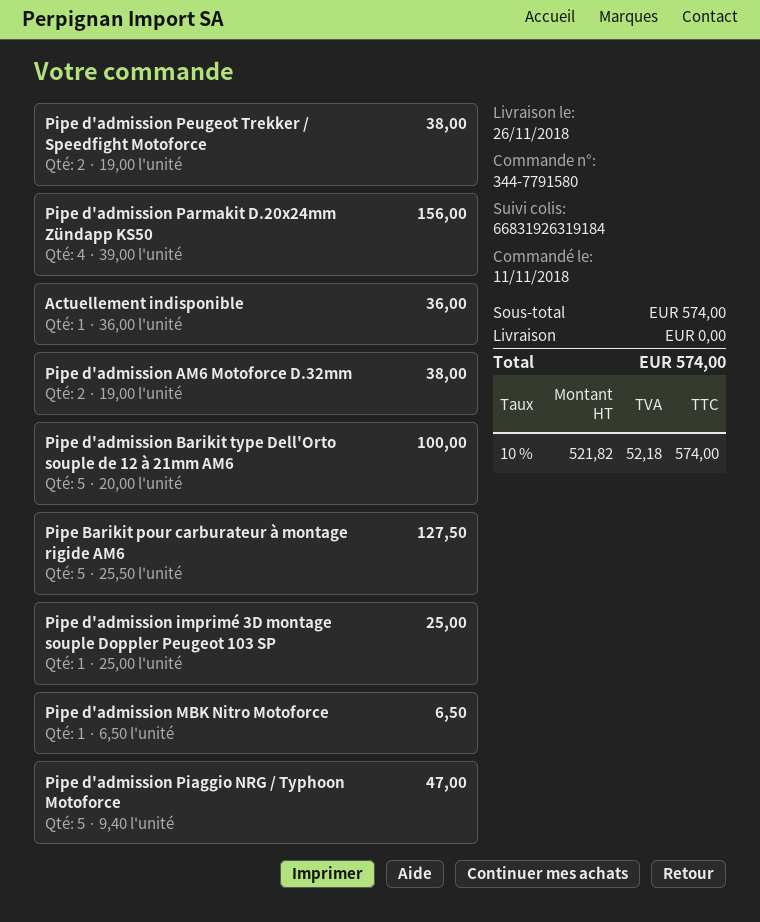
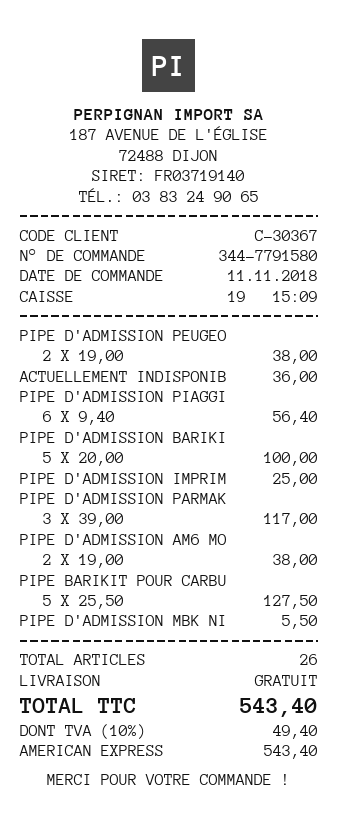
Pipe d'admission Parmakit D.20x24mm Zündapp KS50: 4 x 39.00 = 156.00 -> 3 x 39.00 = 117.00
Pipe d'admission MBK Nitro Motoforce: 1 x 6.50 = 6.50 -> 1 x 5.50 = 5.50
Pipe d'admission Piaggio NRG / Typhoon Motoforce: 5 x 9.40 = 47.00 -> 6 x 9.40 = 56.40
tax: 10% = 52.18 -> 10% = 49.40
total: 574.00 -> 543.40

